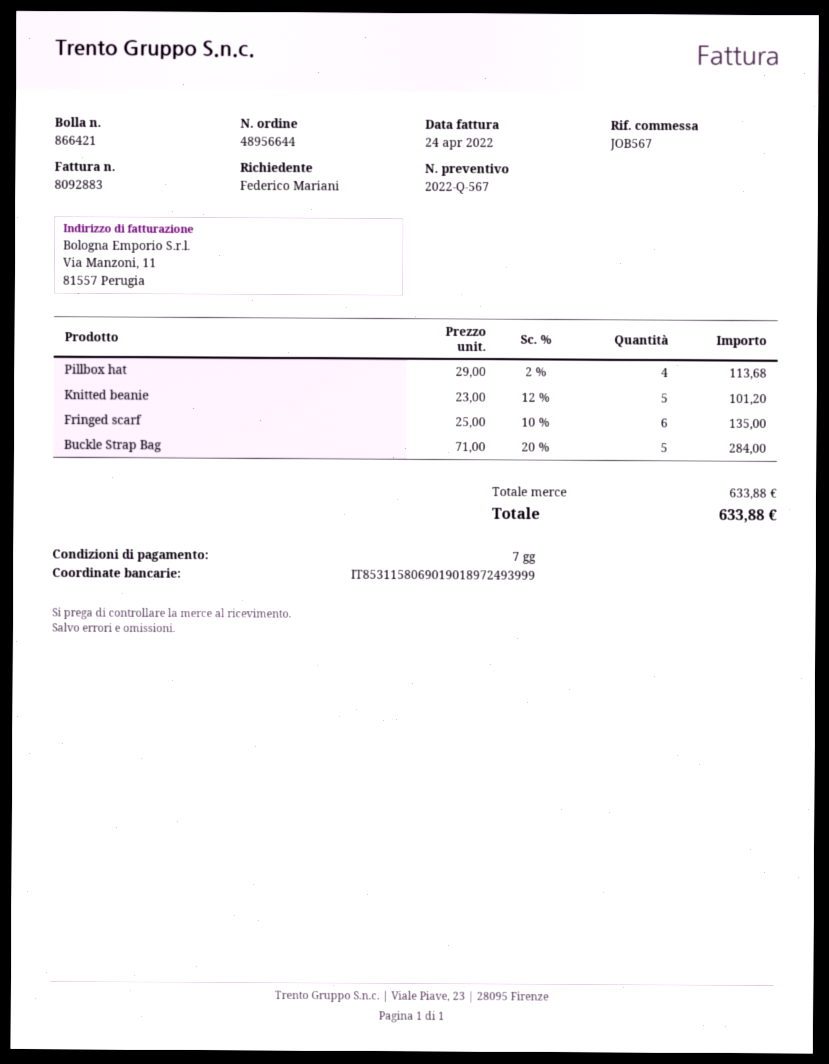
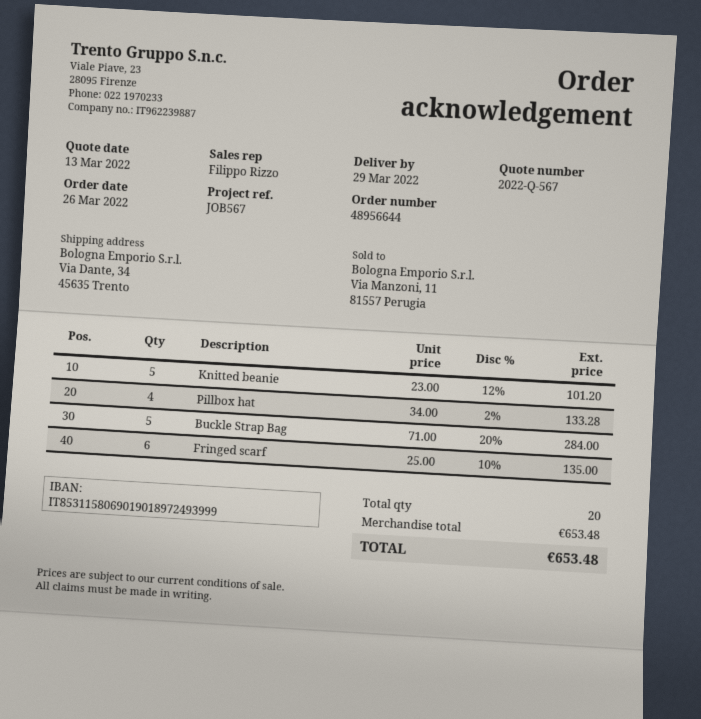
Pillbox hat: 4 x 29.00 - 2% = 113.68 -> 4 x 34.00 - 2% = 133.28
subtotal: 633.88 -> 653.48
total: 633.88 -> 653.48

